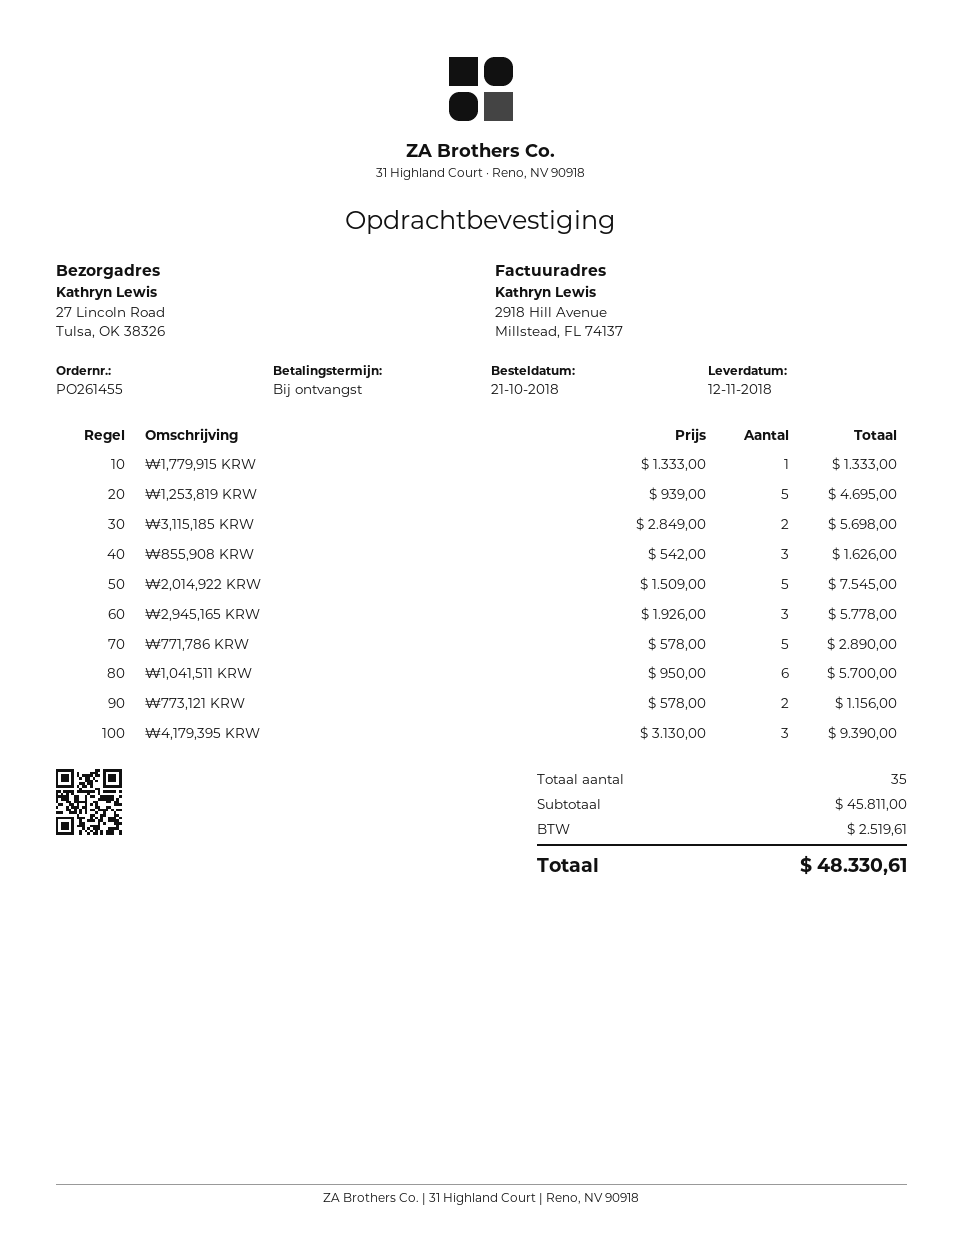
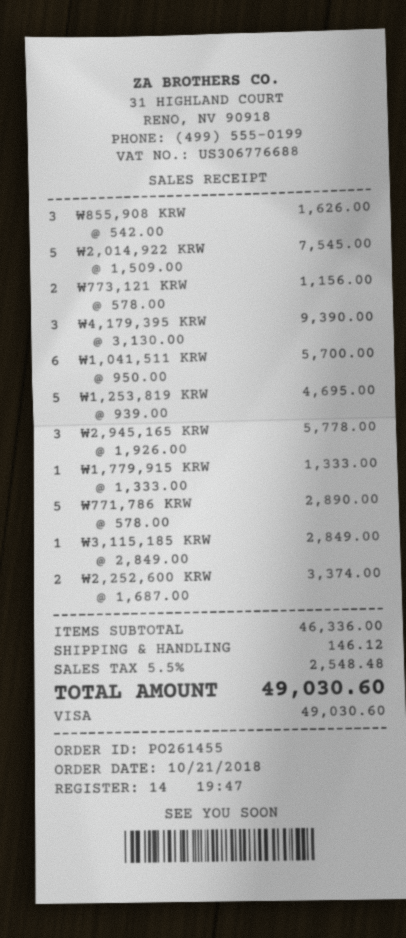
₩3,115,185 KRW: 2 x 2849.00 = 5698.00 -> 1 x 2849.00 = 2849.00
₩2,252,600 KRW: none -> 2 x 1687.00 = 3374.00
subtotal: 45811.00 -> 46336.00
shipping: none -> 146.12
tax: 2519.61 -> 2548.48
total: 48330.61 -> 49030.60

